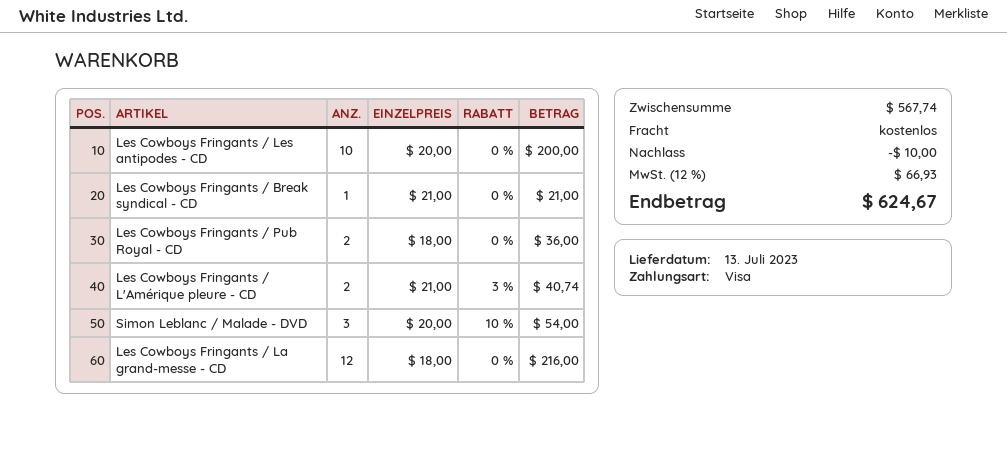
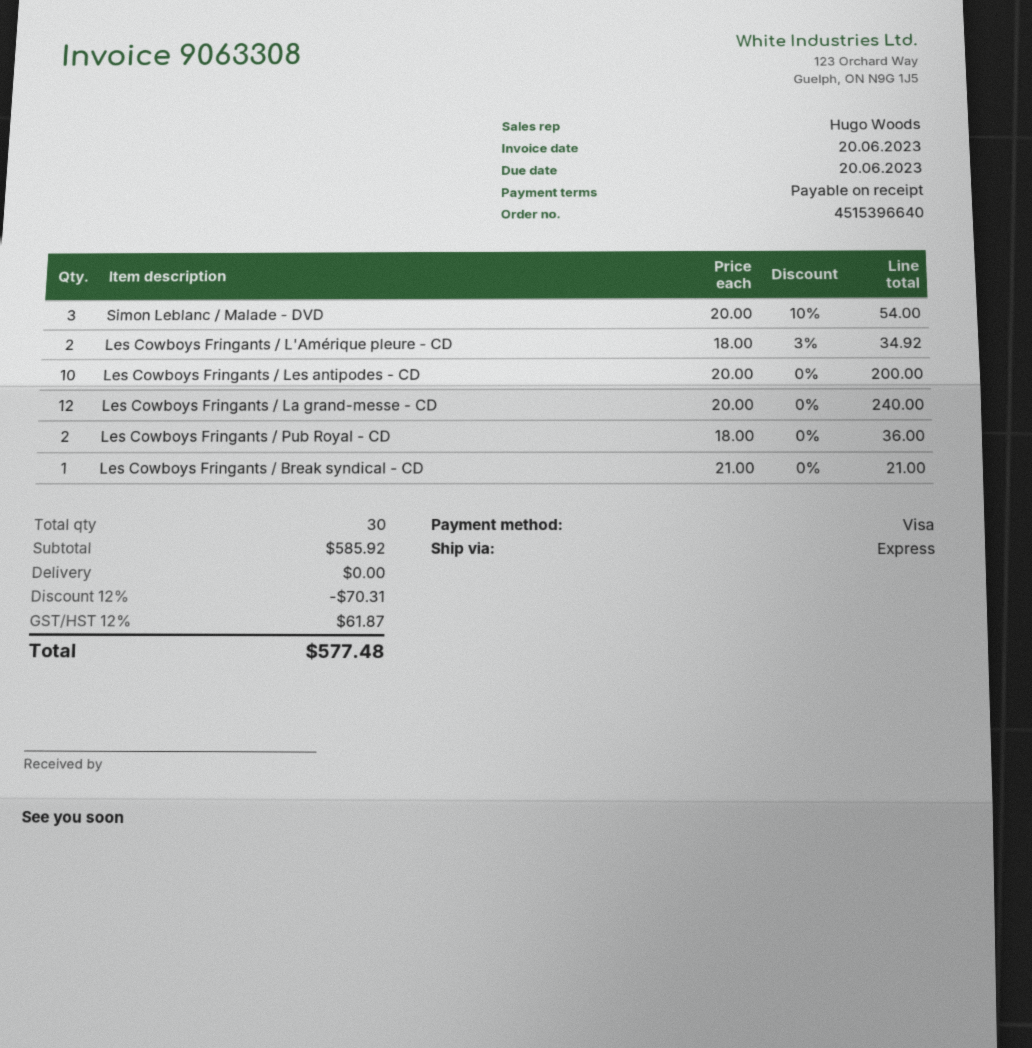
Les Cowboys Fringants / L'Amérique pleure - CD: 2 x 21.00 - 3% = 40.74 -> 2 x 18.00 - 3% = 34.92
Les Cowboys Fringants / La grand-messe - CD: 12 x 18.00 = 216.00 -> 12 x 20.00 = 240.00
subtotal: 567.74 -> 585.92
discount: 10.00 -> 70.31
tax: 12% = 66.93 -> 12% = 61.87
total: 624.67 -> 577.48

